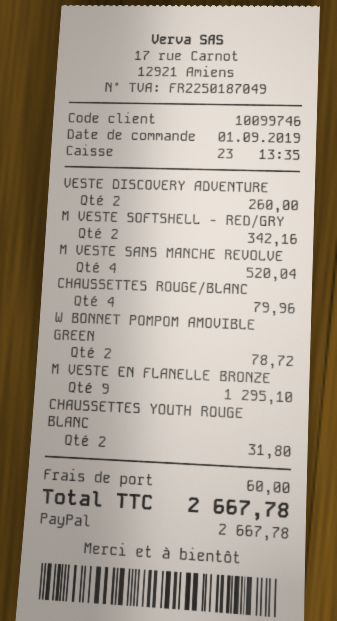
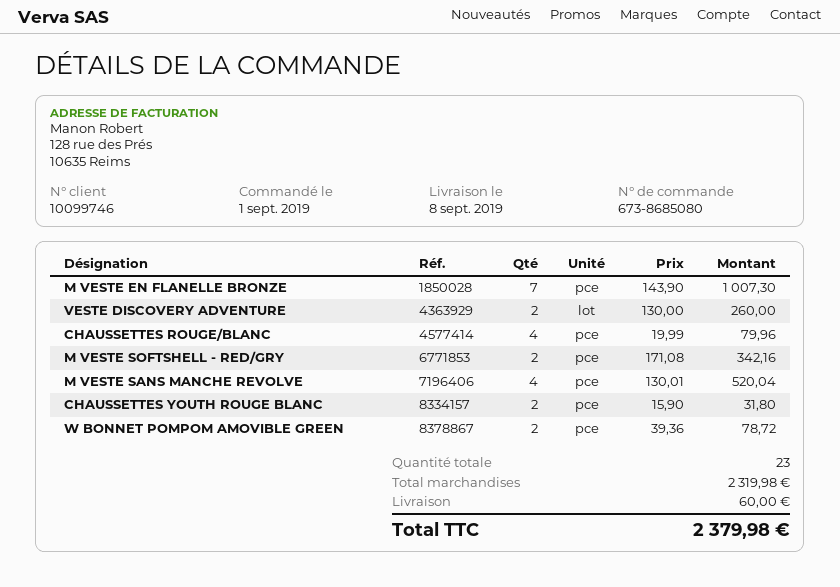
M VESTE EN FLANELLE BRONZE: 9 for 1295.10 -> 7 for 1007.30
total: 2667.78 -> 2379.98

